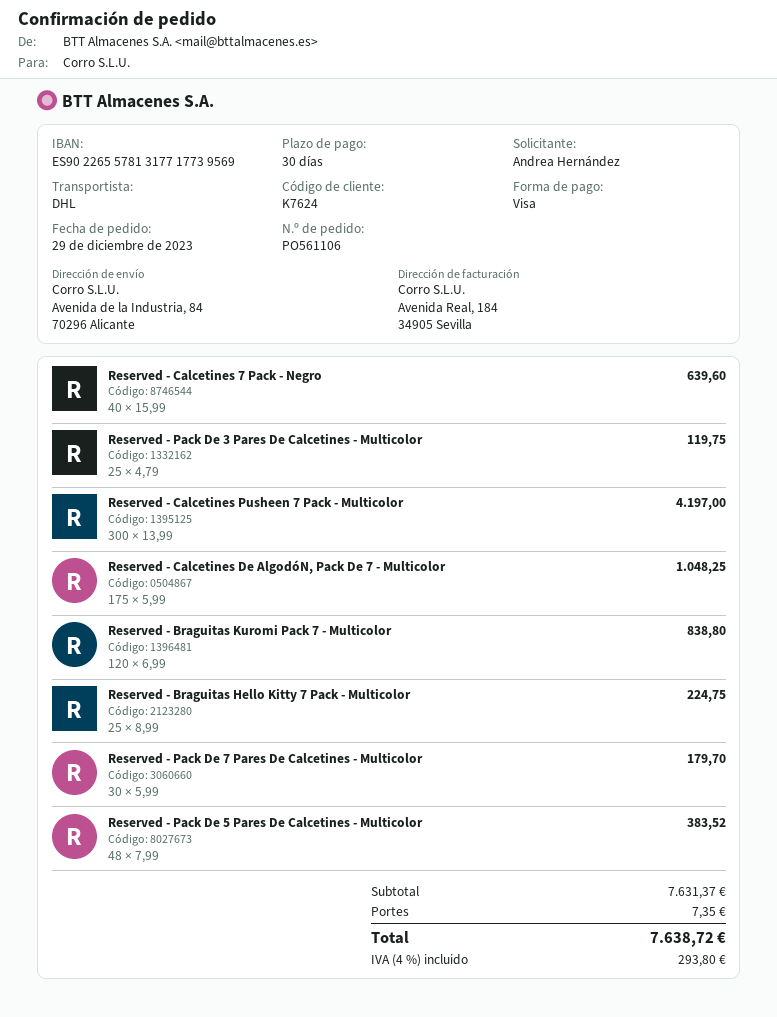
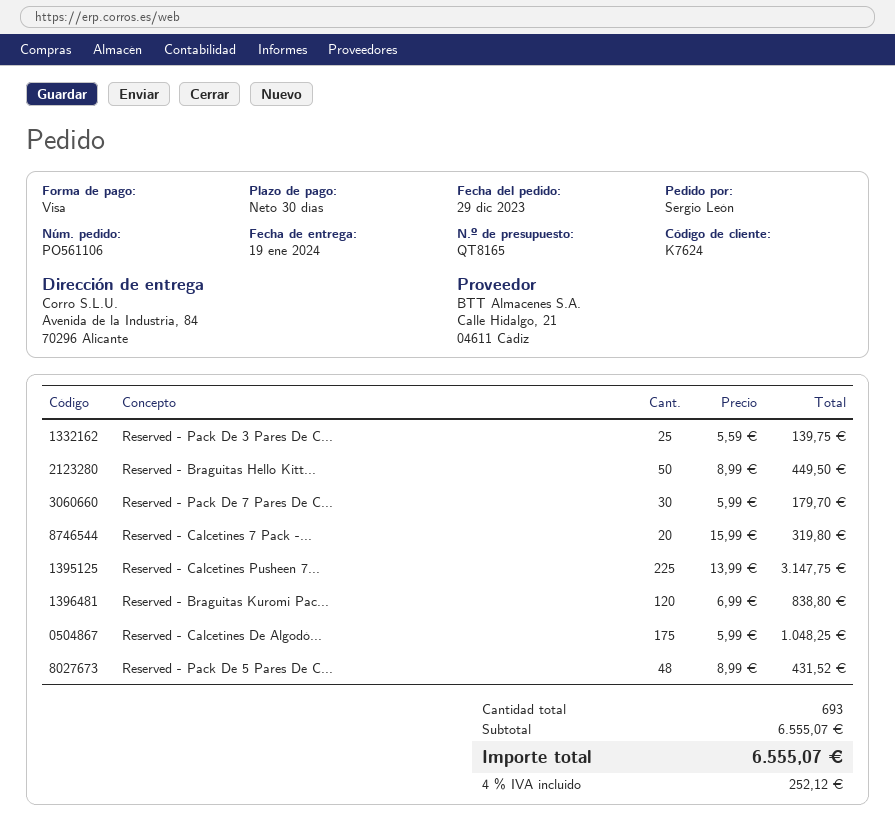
ordered by: Andrea Hernández -> Sergio León
Reserved - Calcetines 7 Pack - Negro: 40 x 15.99 = 639.60 -> 20 x 15.99 = 319.80
Reserved - Pack De 3 Pares De Calcetines - Multicolor: 25 x 4.79 = 119.75 -> 25 x 5.59 = 139.75
Reserved - Calcetines Pusheen 7 Pack - Multicolor: 300 x 13.99 = 4197.00 -> 225 x 13.99 = 3147.75
Reserved - Braguitas Hello Kitty 7 Pack - Multicolor: 25 x 8.99 = 224.75 -> 50 x 8.99 = 449.50
Reserved - Pack De 5 Pares De Calcetines - Multicolor: 48 x 7.99 = 383.52 -> 48 x 8.99 = 431.52
subtotal: 7631.37 -> 6555.07
shipping: 7.35 -> none
tax: 4% = 293.80 -> 4% = 252.12
total: 7638.72 -> 6555.07

